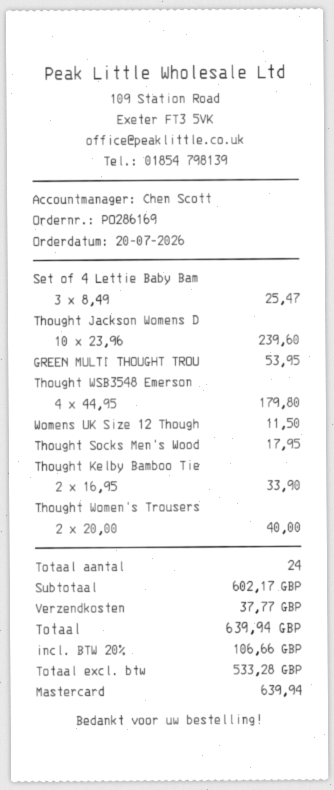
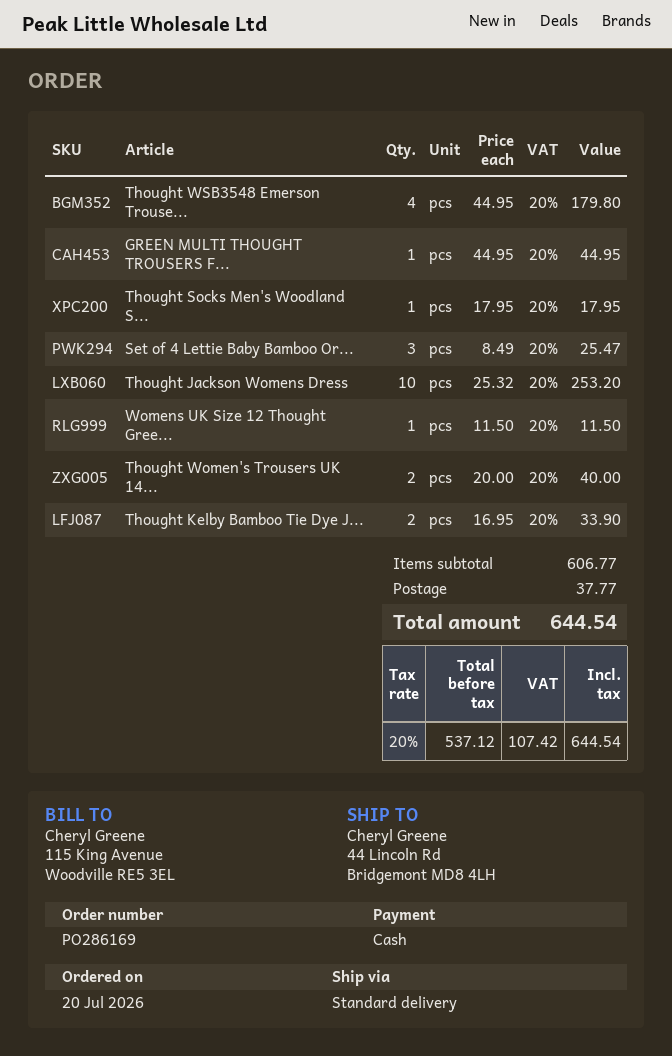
payment method: Mastercard -> cash
Thought Jackson Womens D: 10 x 23.96 = 239.60 -> 10 x 25.32 = 253.20
GREEN MULTI THOUGHT TROU: 1 x 53.95 = 53.95 -> 1 x 44.95 = 44.95
subtotal: 602.17 -> 606.77
net: 533.28 -> 537.12
tax: 20% = 106.66 -> 20% = 107.42
total: 639.94 -> 644.54

